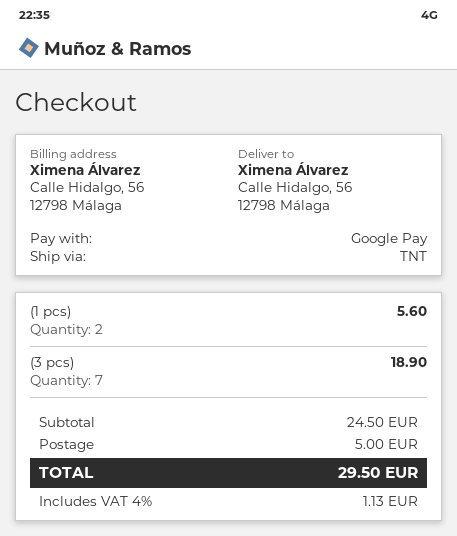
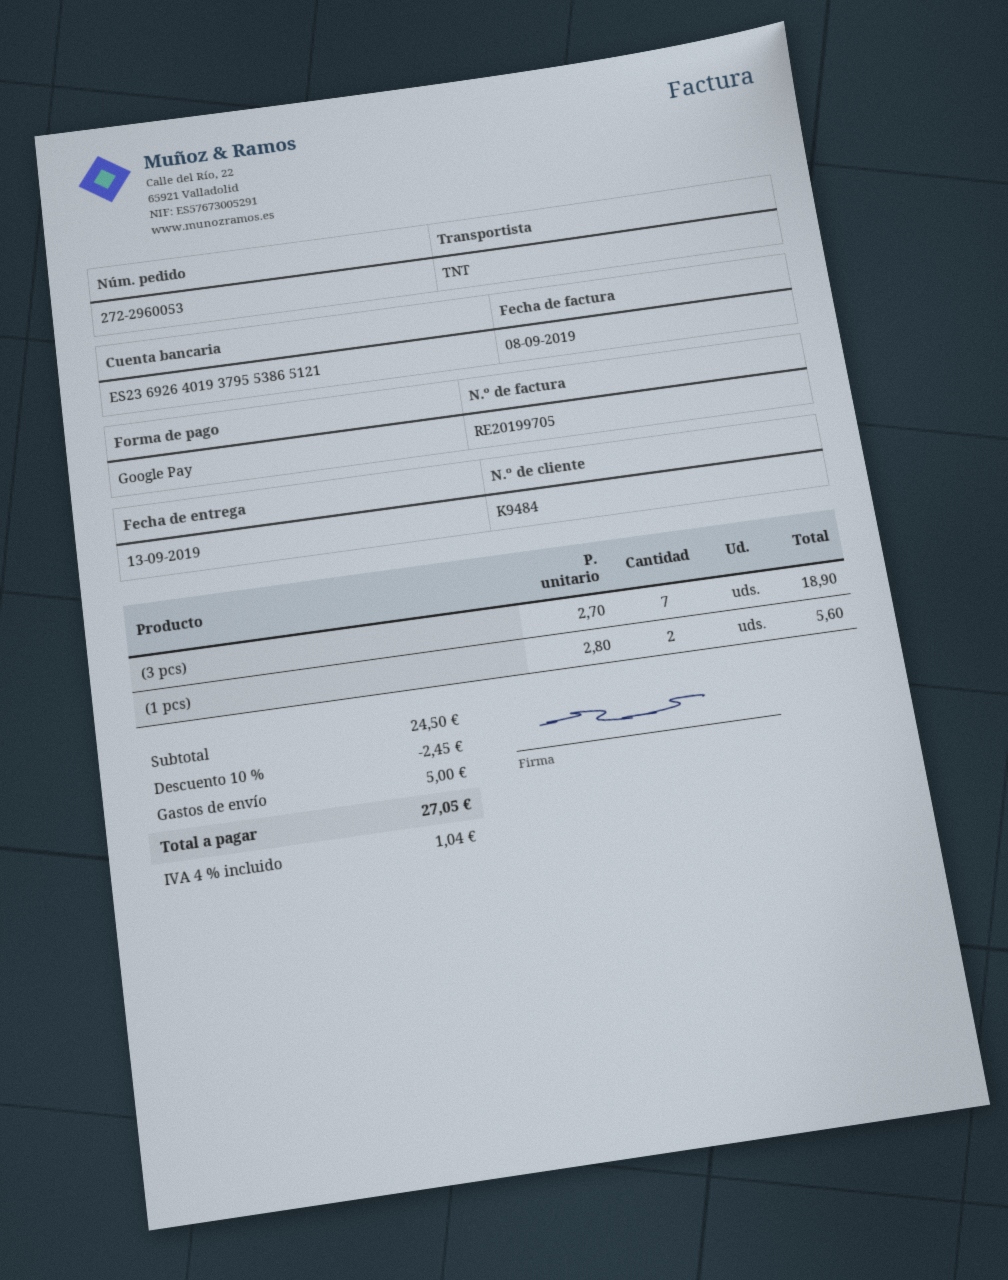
discount: none -> 10% = 2.45
tax: 4% = 1.13 -> 4% = 1.04
total: 29.50 -> 27.05

